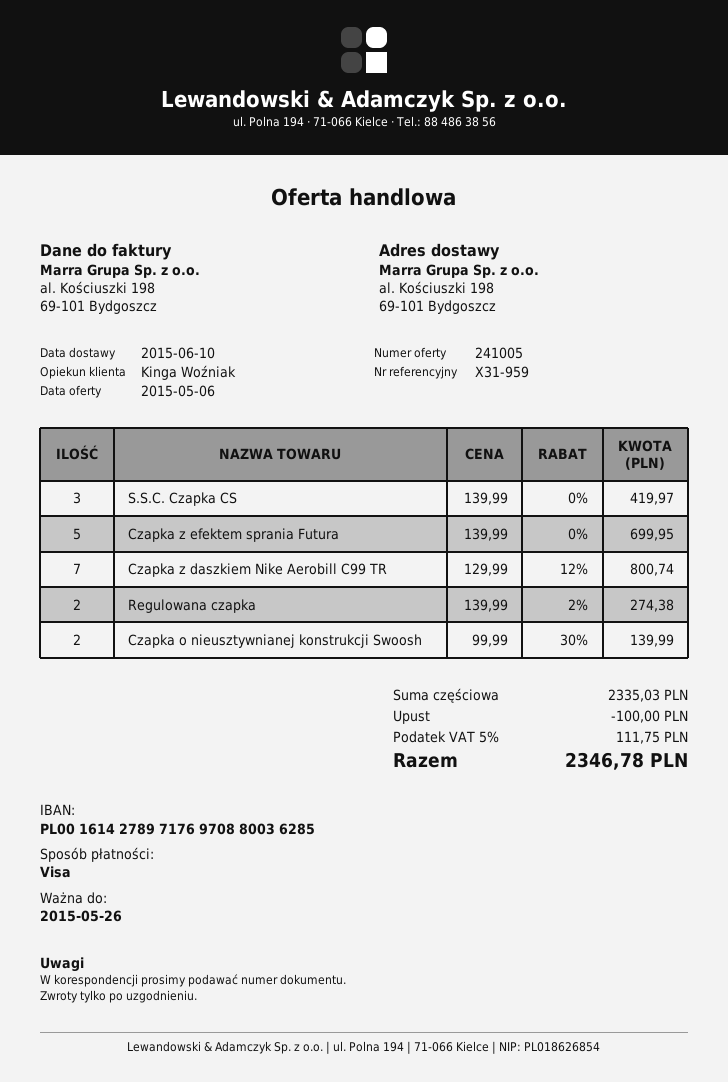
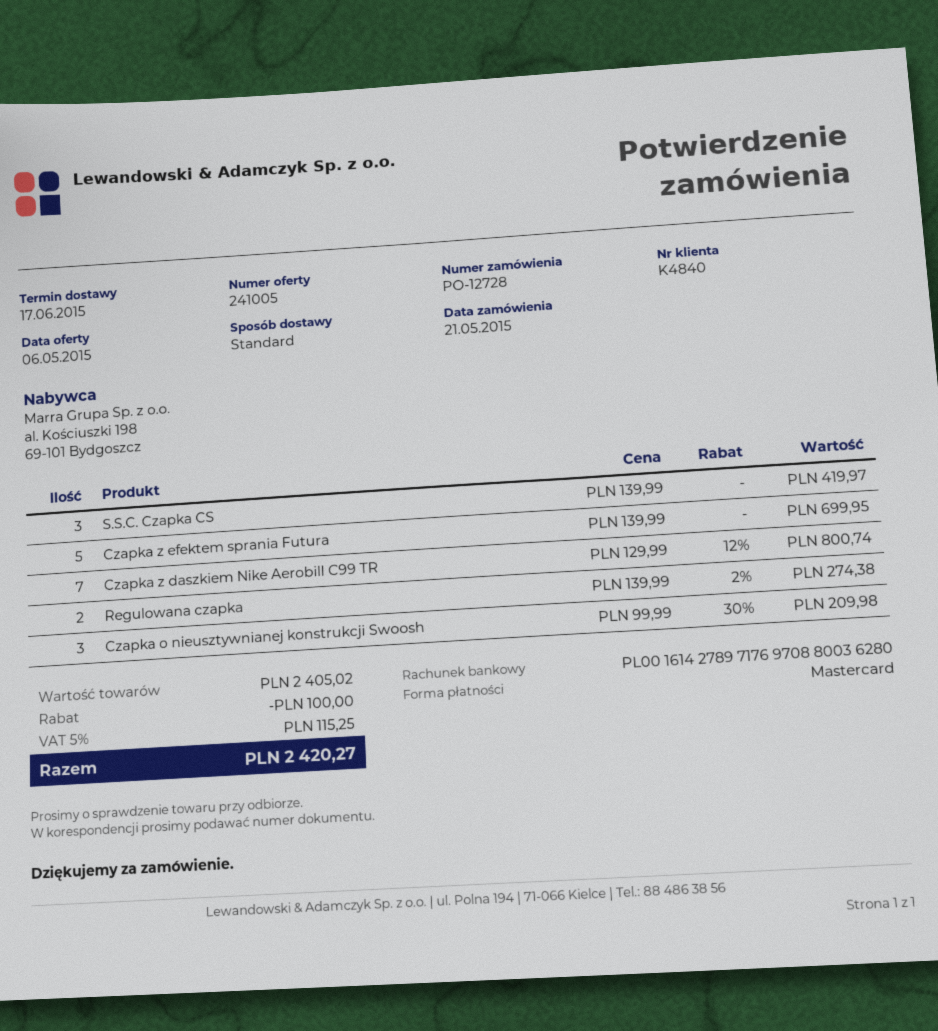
delivery date: 2015-06-10 -> 2015-06-17
payment method: Visa -> Mastercard
bank account: PL00161427897176970880036285 -> PL00161427897176970880036280
Czapka o nieusztywnianej konstrukcji Swoosh: 2 x 99.99 - 30% = 139.99 -> 3 x 99.99 - 30% = 209.98
subtotal: 2335.03 -> 2405.02
tax: 5% = 111.75 -> 5% = 115.25
total: 2346.78 -> 2420.27

